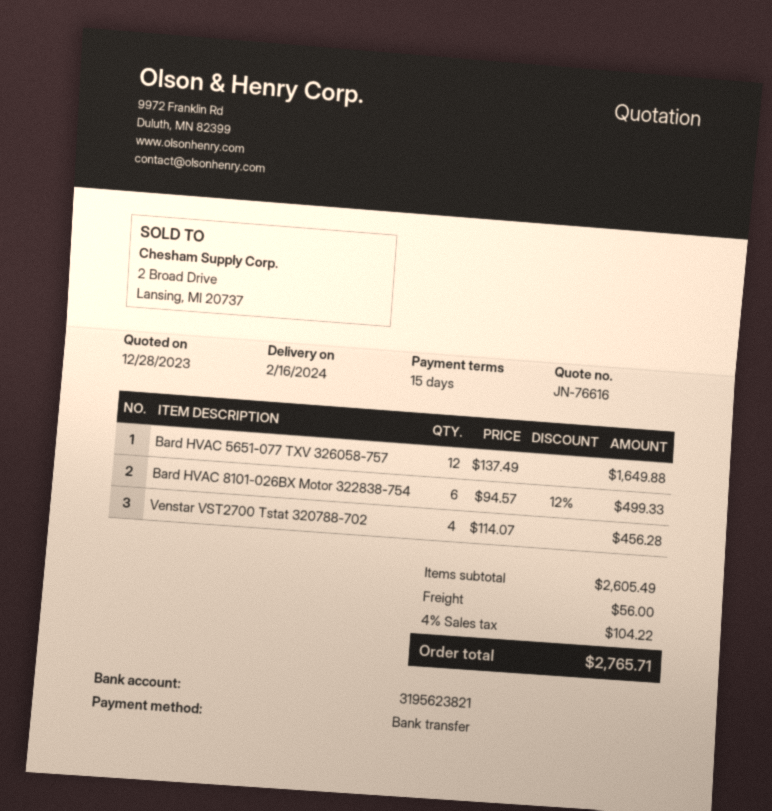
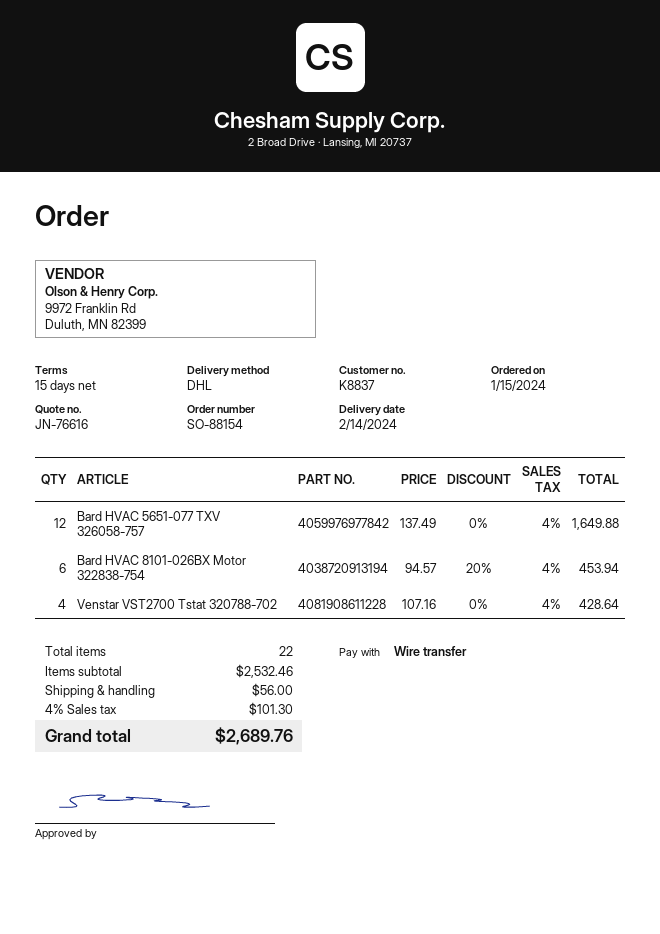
delivery date: 2024-02-16 -> 2024-02-14
Bard HVAC 8101-026BX Motor 322838-754: 6 x 94.57 - 12% = 499.33 -> 6 x 94.57 - 20% = 453.94
Venstar VST2700 Tstat 320788-702: 4 x 114.07 = 456.28 -> 4 x 107.16 = 428.64
subtotal: 2605.49 -> 2532.46
tax: 4% = 104.22 -> 4% = 101.30
total: 2765.71 -> 2689.76

